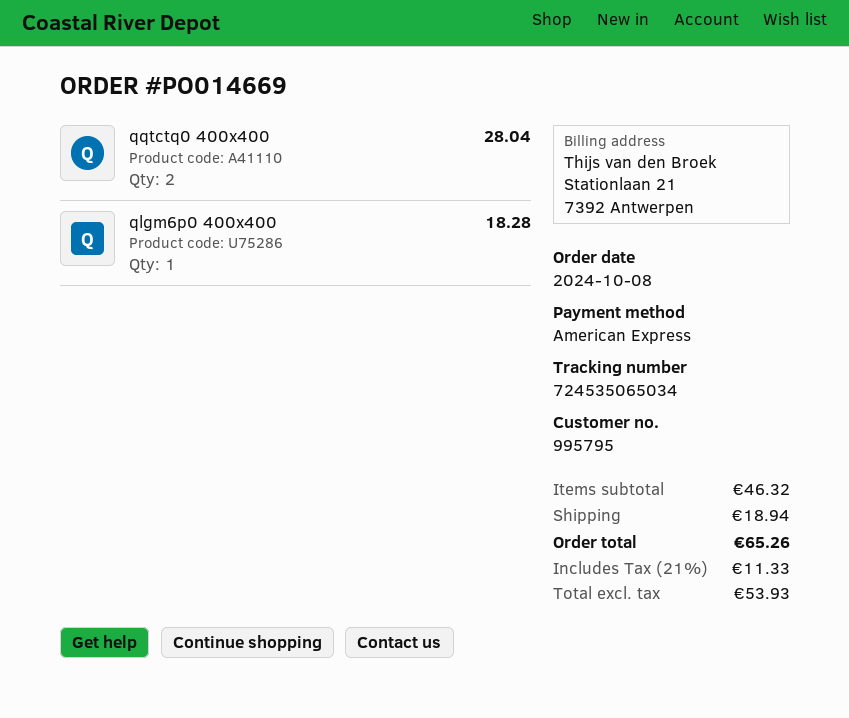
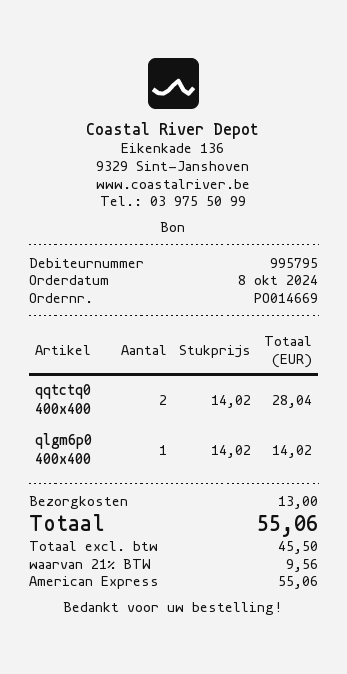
qlgm6p0 400x400: 1 for 18.28 -> 1 for 14.02
shipping: 18.94 -> 13.00
net: 53.93 -> 45.50
tax: 21% = 11.33 -> 21% = 9.56
total: 65.26 -> 55.06

